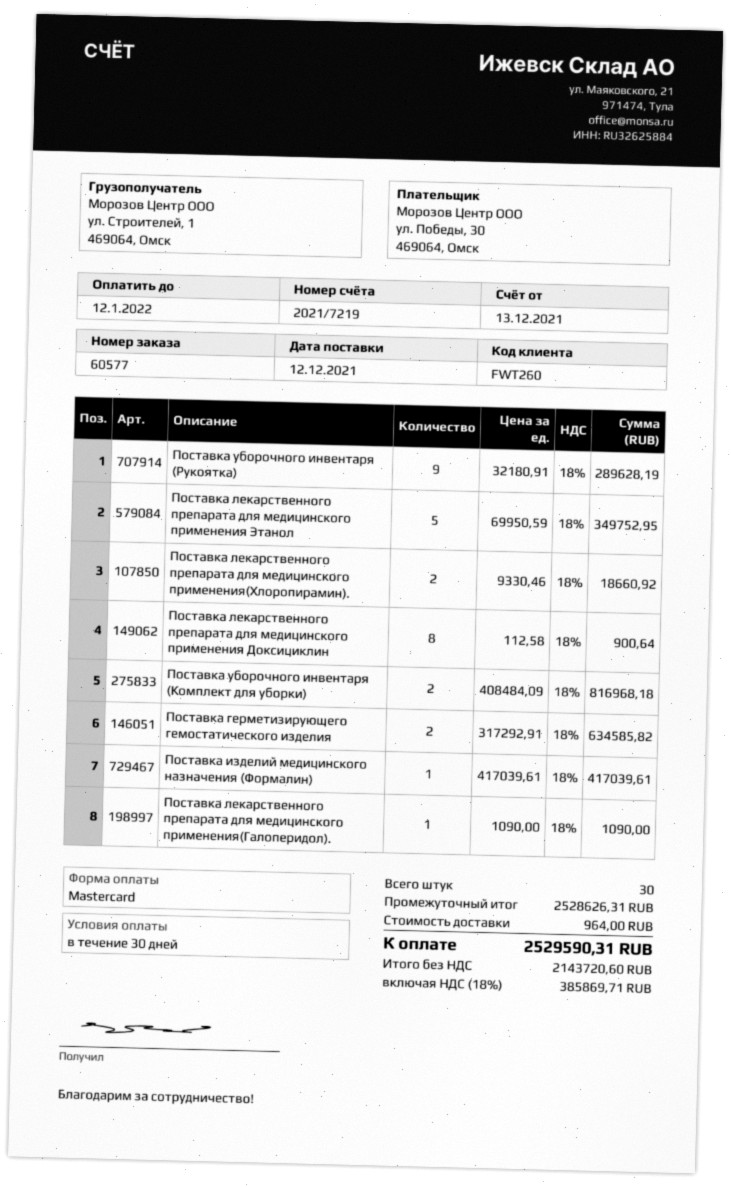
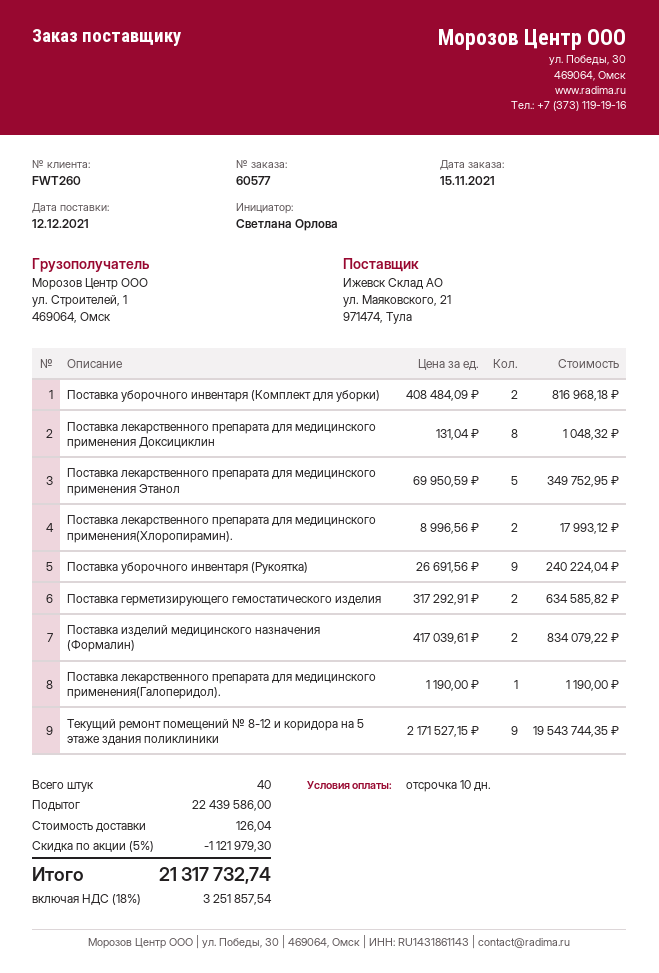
payment terms: 30 days -> 10 days
Поставка уборочного инвентаря (Рукоятка): 9 x 32180.91 = 289628.19 -> 9 x 26691.56 = 240224.04
Поставка лекарственного препарата для медицинского применения(Хлоропирамин).: 2 x 9330.46 = 18660.92 -> 2 x 8996.56 = 17993.12
Поставка лекарственного препарата для медицинского применения Доксициклин: 8 x 112.58 = 900.64 -> 8 x 131.04 = 1048.32
Поставка изделий медицинского назначения (Формалин): 1 x 417039.61 = 417039.61 -> 2 x 417039.61 = 834079.22
Поставка лекарственного препарата для медицинского применения(Галоперидол).: 1 x 1090.00 = 1090.00 -> 1 x 1190.00 = 1190.00
Текущий ремонт помещений № 8-12 и коридора на 5 этаже здания поликлиники: none -> 9 x 2171527.15 = 19543744.35
total quantity: 30 -> 40
subtotal: 2528626.31 -> 22439586.00
discount: none -> 5% = 1121979.30
shipping: 964.00 -> 126.04
tax: 18% = 385869.71 -> 18% = 3251857.54
total: 2529590.31 -> 21317732.74

